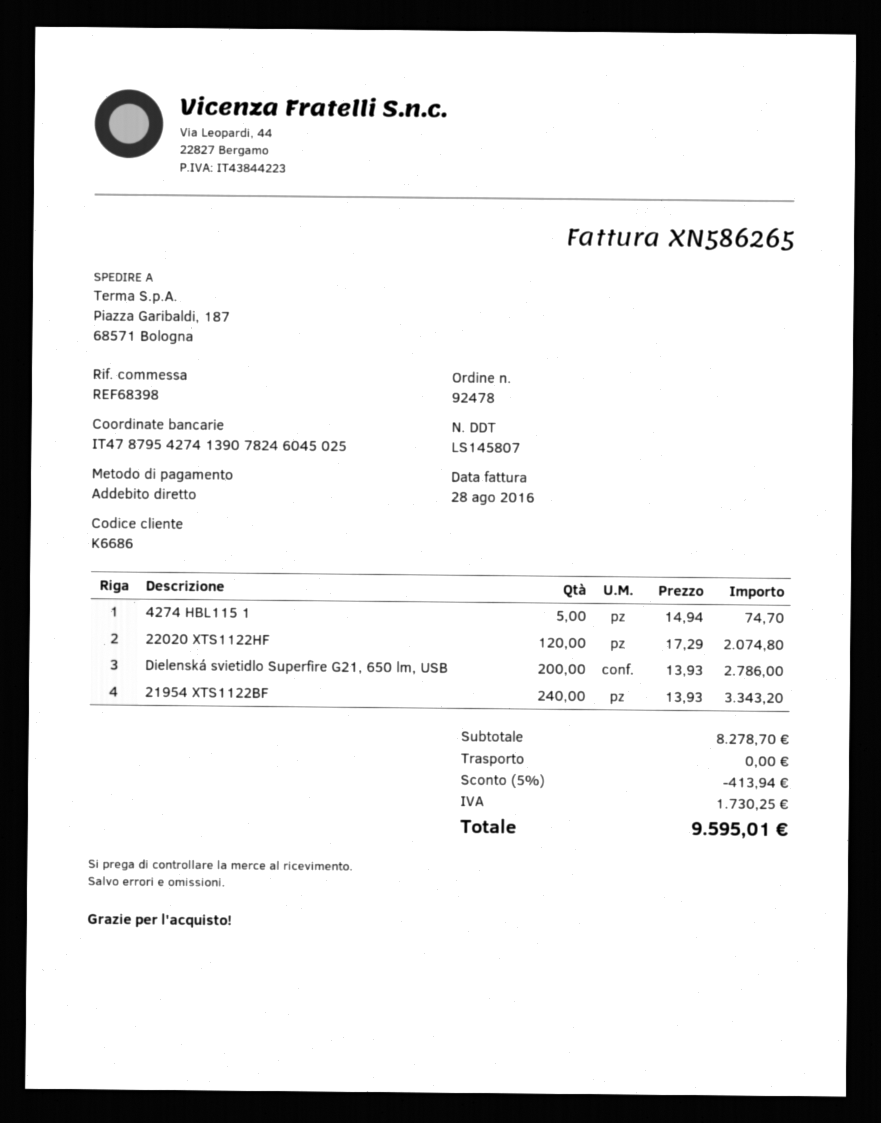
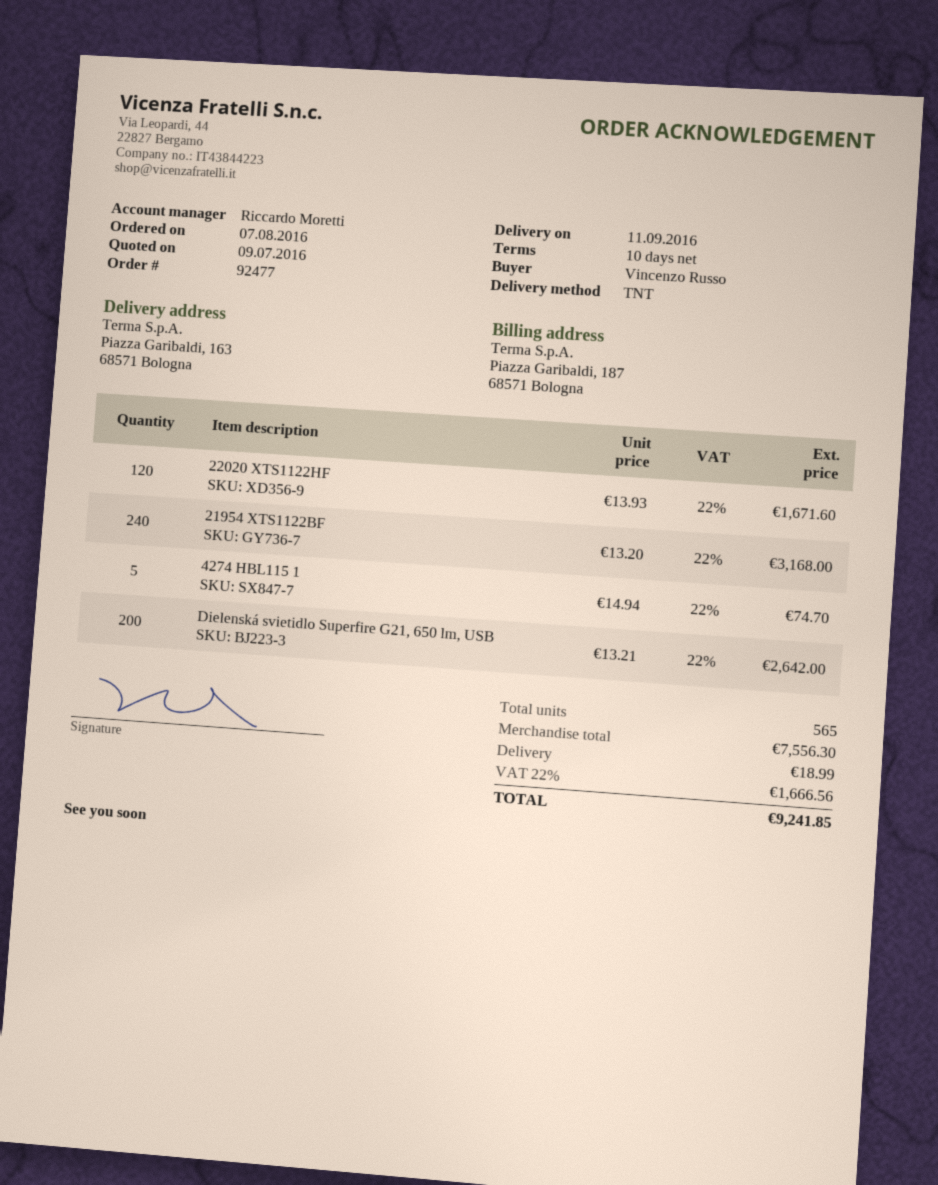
order number: 92478 -> 92477
ship to: Piazza Garibaldi, 187, 68571 Bologna -> Piazza Garibaldi, 163, 68571 Bologna
22020 XTS1122HF: 120 x 17.29 = 2074.80 -> 120 x 13.93 = 1671.60
Dielenská svietidlo Superfire G21, 650 lm, USB: 200 x 13.93 = 2786.00 -> 200 x 13.21 = 2642.00
21954 XTS1122BF: 240 x 13.93 = 3343.20 -> 240 x 13.20 = 3168.00
subtotal: 8278.70 -> 7556.30
discount: 5% = 413.94 -> none
shipping: 0.00 -> 18.99
tax: 1730.25 -> 1666.56
total: 9595.01 -> 9241.85

